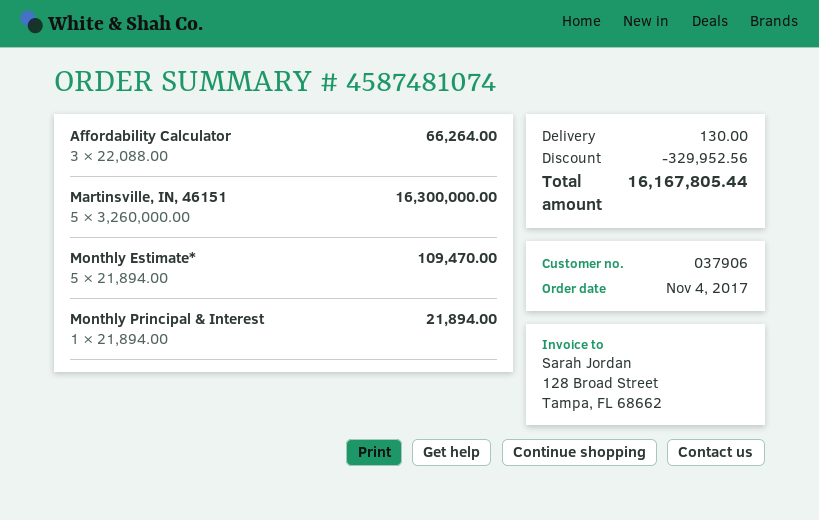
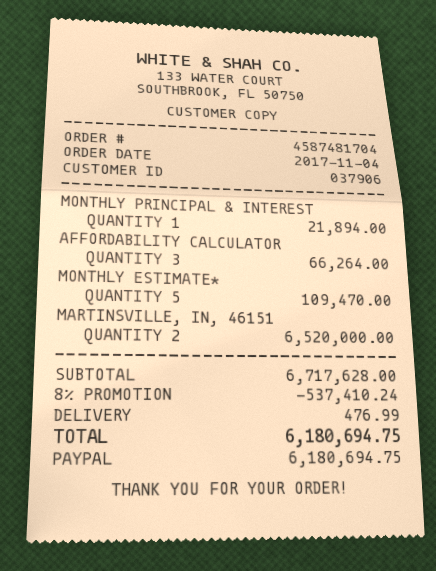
order number: 4587481074 -> 4587481704
Martinsville, IN, 46151: 5 for 16300000.00 -> 2 for 6520000.00
discount: 329952.56 -> 537410.24
shipping: 130.00 -> 476.99
total: 16167805.44 -> 6180694.75

